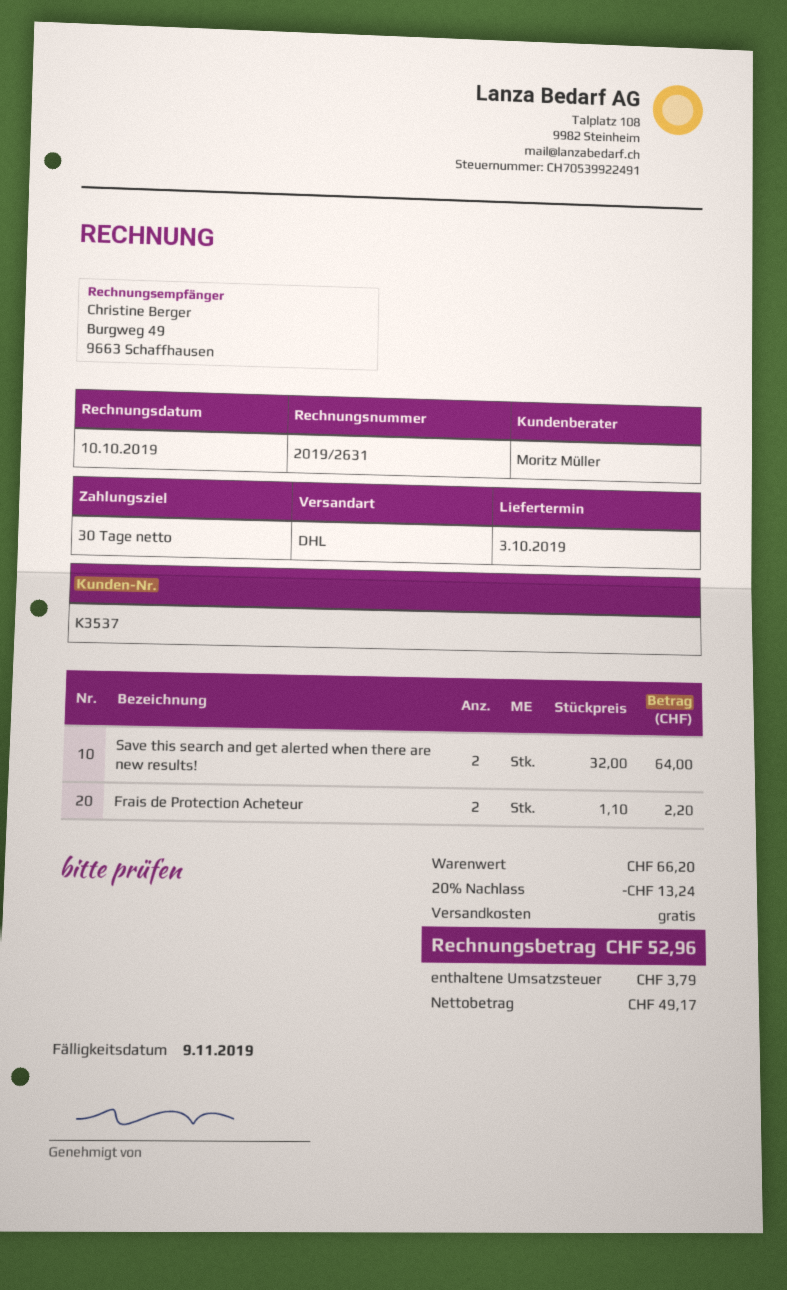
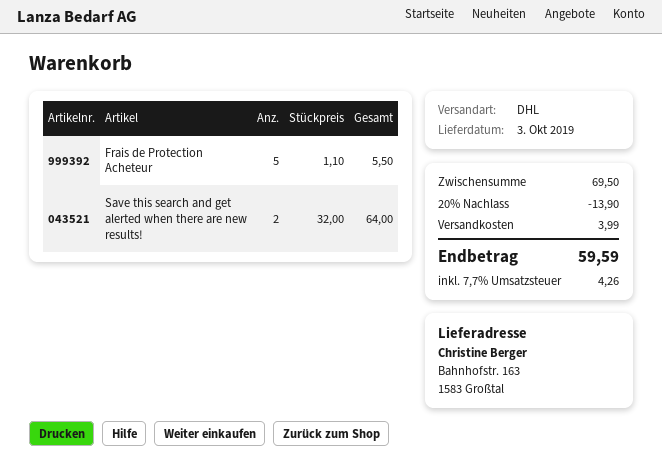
Frais de Protection Acheteur: 2 x 1.10 = 2.20 -> 5 x 1.10 = 5.50
subtotal: 66.20 -> 69.50
discount: 20% = 13.24 -> 20% = 13.90
shipping: 0.00 -> 3.99
tax: 3.79 -> 4.26
total: 52.96 -> 59.59

